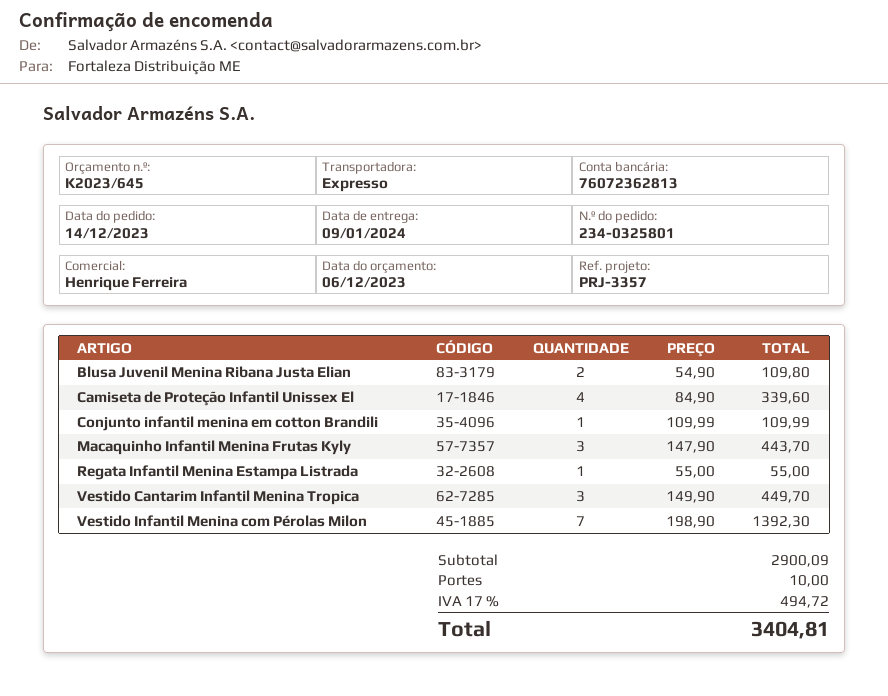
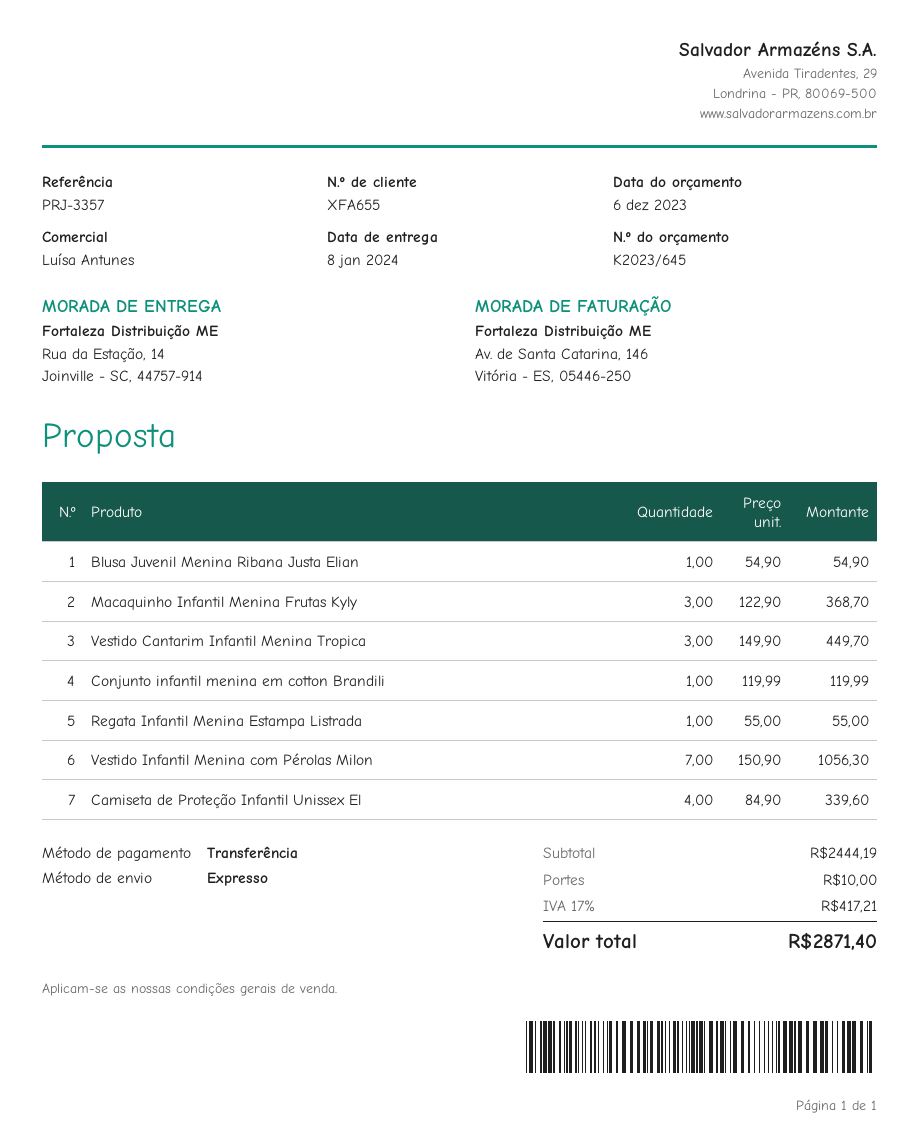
delivery date: 2024-01-09 -> 2024-01-08
sales rep: Henrique Ferreira -> Luísa Antunes
Blusa Juvenil Menina Ribana Justa Elian: 2 x 54.90 = 109.80 -> 1 x 54.90 = 54.90
Conjunto infantil menina em cotton Brandili: 1 x 109.99 = 109.99 -> 1 x 119.99 = 119.99
Macaquinho Infantil Menina Frutas Kyly: 3 x 147.90 = 443.70 -> 3 x 122.90 = 368.70
Vestido Infantil Menina com Pérolas Milon: 7 x 198.90 = 1392.30 -> 7 x 150.90 = 1056.30
subtotal: 2900.09 -> 2444.19
tax: 17% = 494.72 -> 17% = 417.21
total: 3404.81 -> 2871.40

